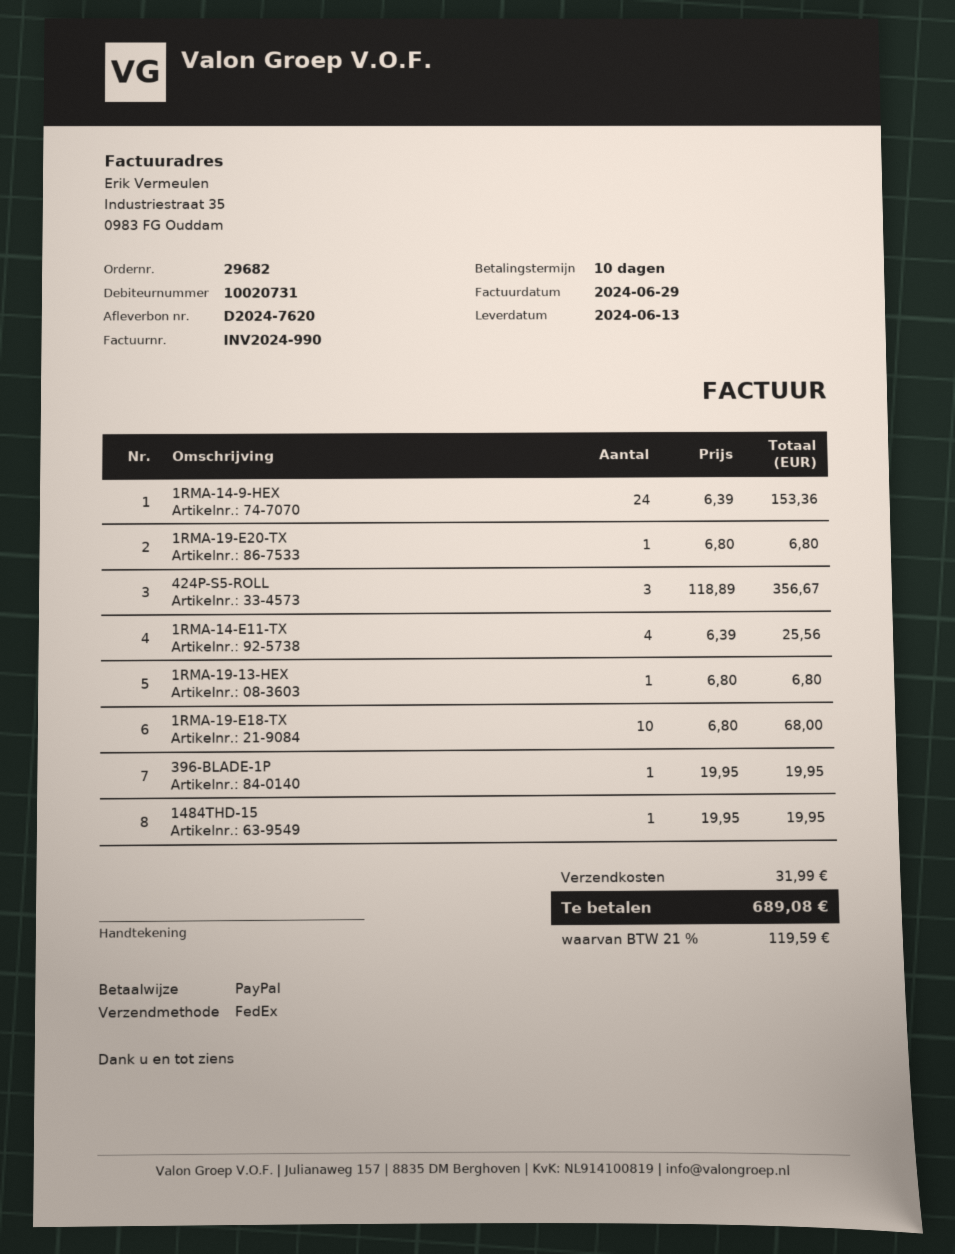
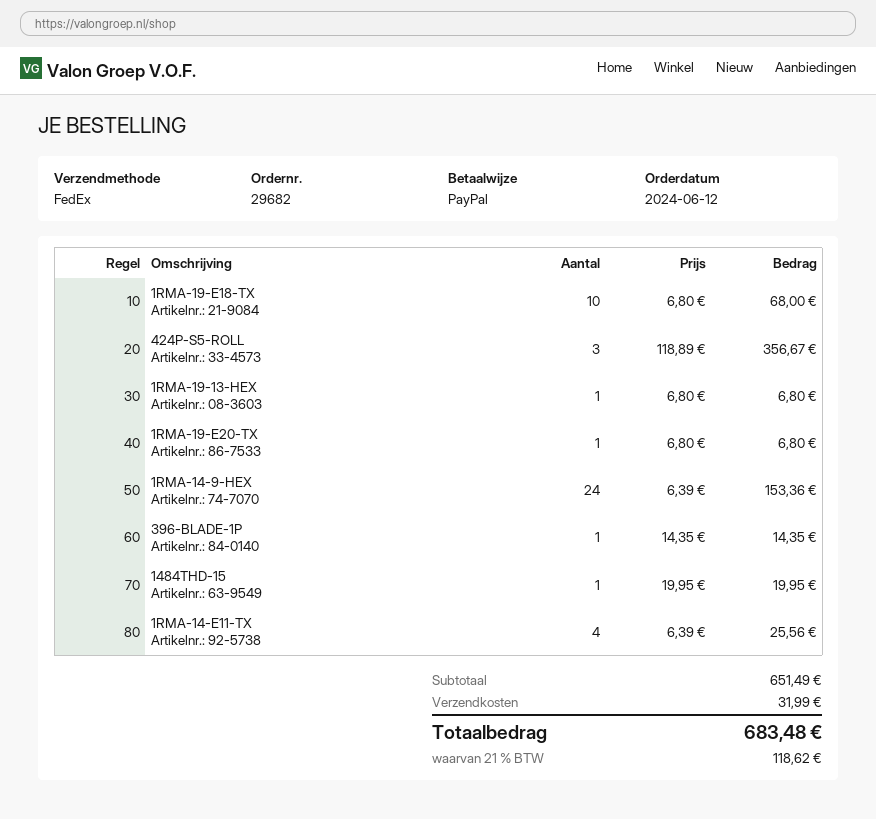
396-BLADE-1P: 1 x 19.95 = 19.95 -> 1 x 14.35 = 14.35
tax: 21% = 119.59 -> 21% = 118.62
total: 689.08 -> 683.48

